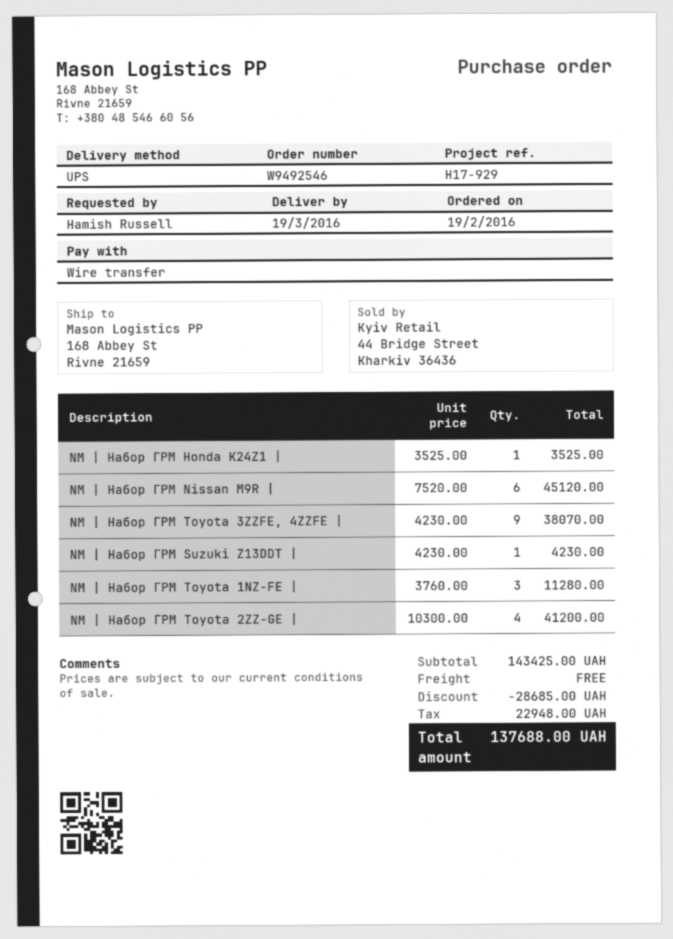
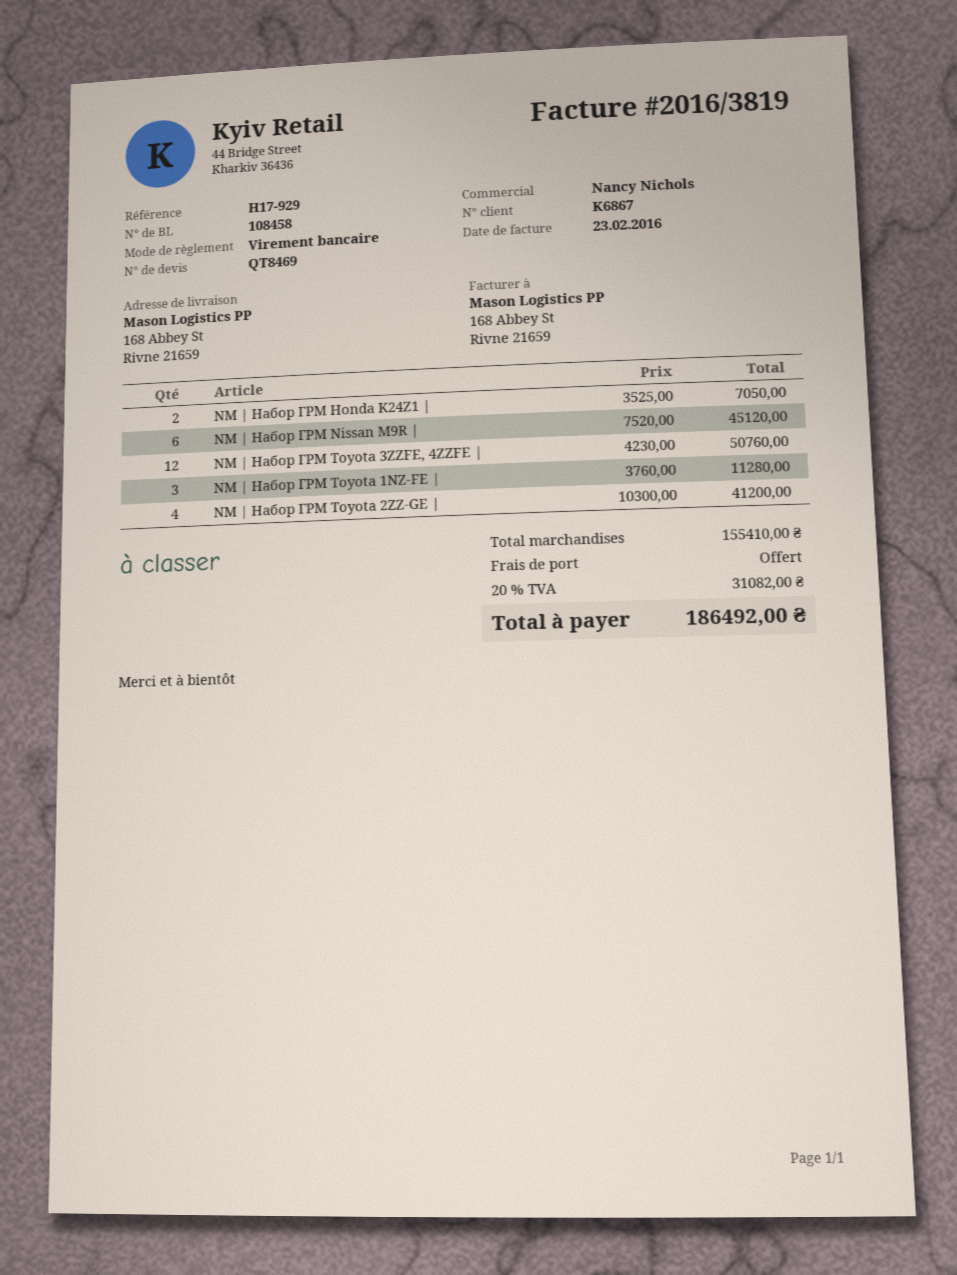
NM | Набор ГРМ Honda K24Z1 |: 1 x 3525.00 = 3525.00 -> 2 x 3525.00 = 7050.00
NM | Набор ГРМ Toyota 3ZZFE, 4ZZFE |: 9 x 4230.00 = 38070.00 -> 12 x 4230.00 = 50760.00
NM | Набор ГРМ Suzuki Z13DDT |: 1 x 4230.00 = 4230.00 -> none
subtotal: 143425.00 -> 155410.00
discount: 28685.00 -> none
tax: 22948.00 -> 31082.00
total: 137688.00 -> 186492.00

